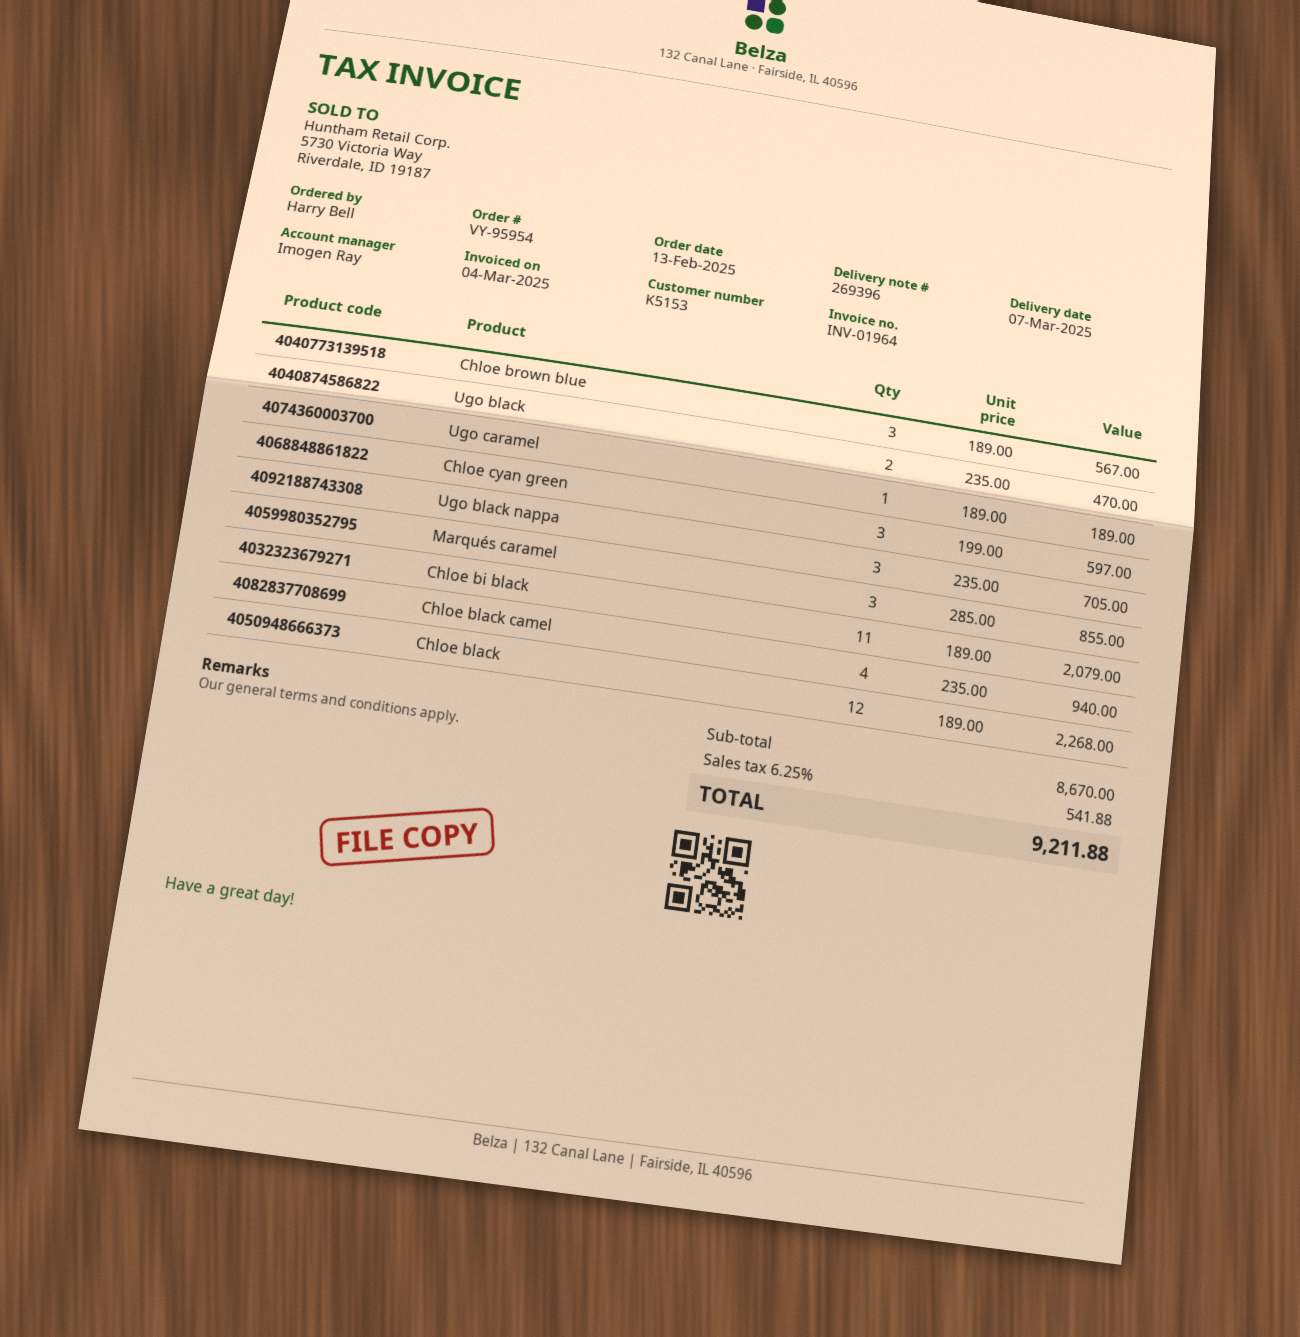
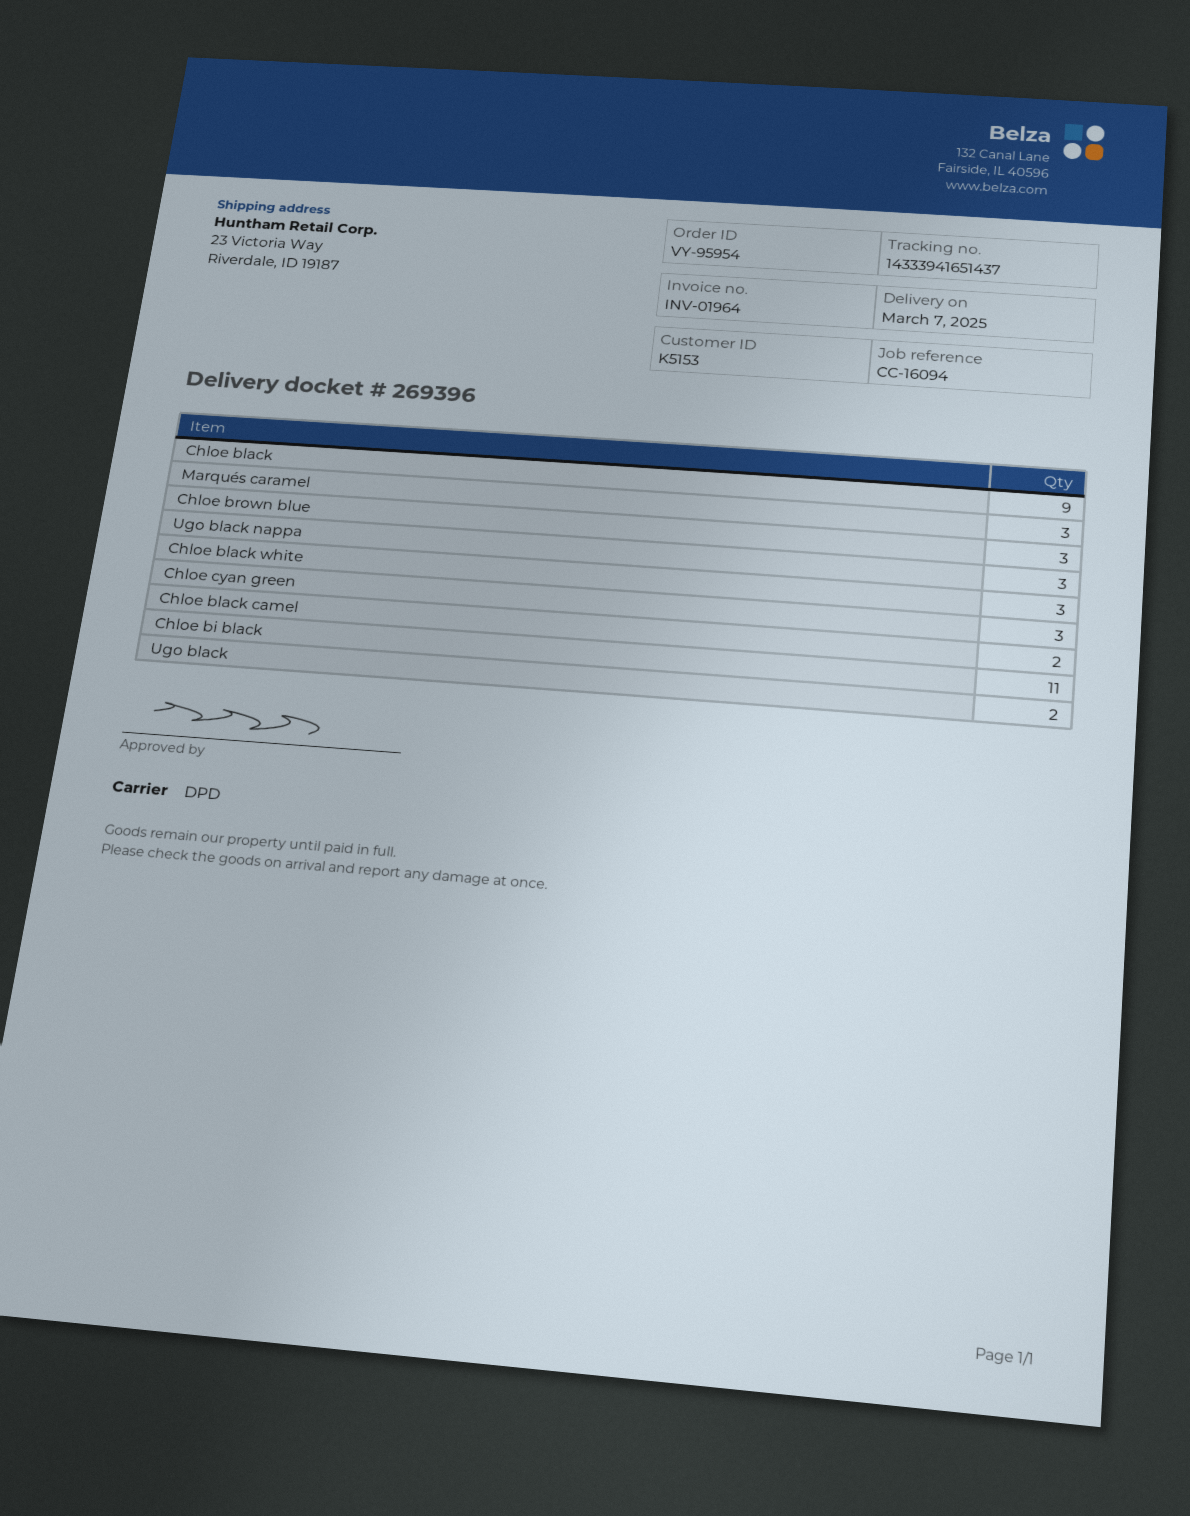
Ugo caramel: 1 -> none
Chloe black camel: 4 -> 2
Chloe black: 12 -> 9
Chloe black white: none -> 3

